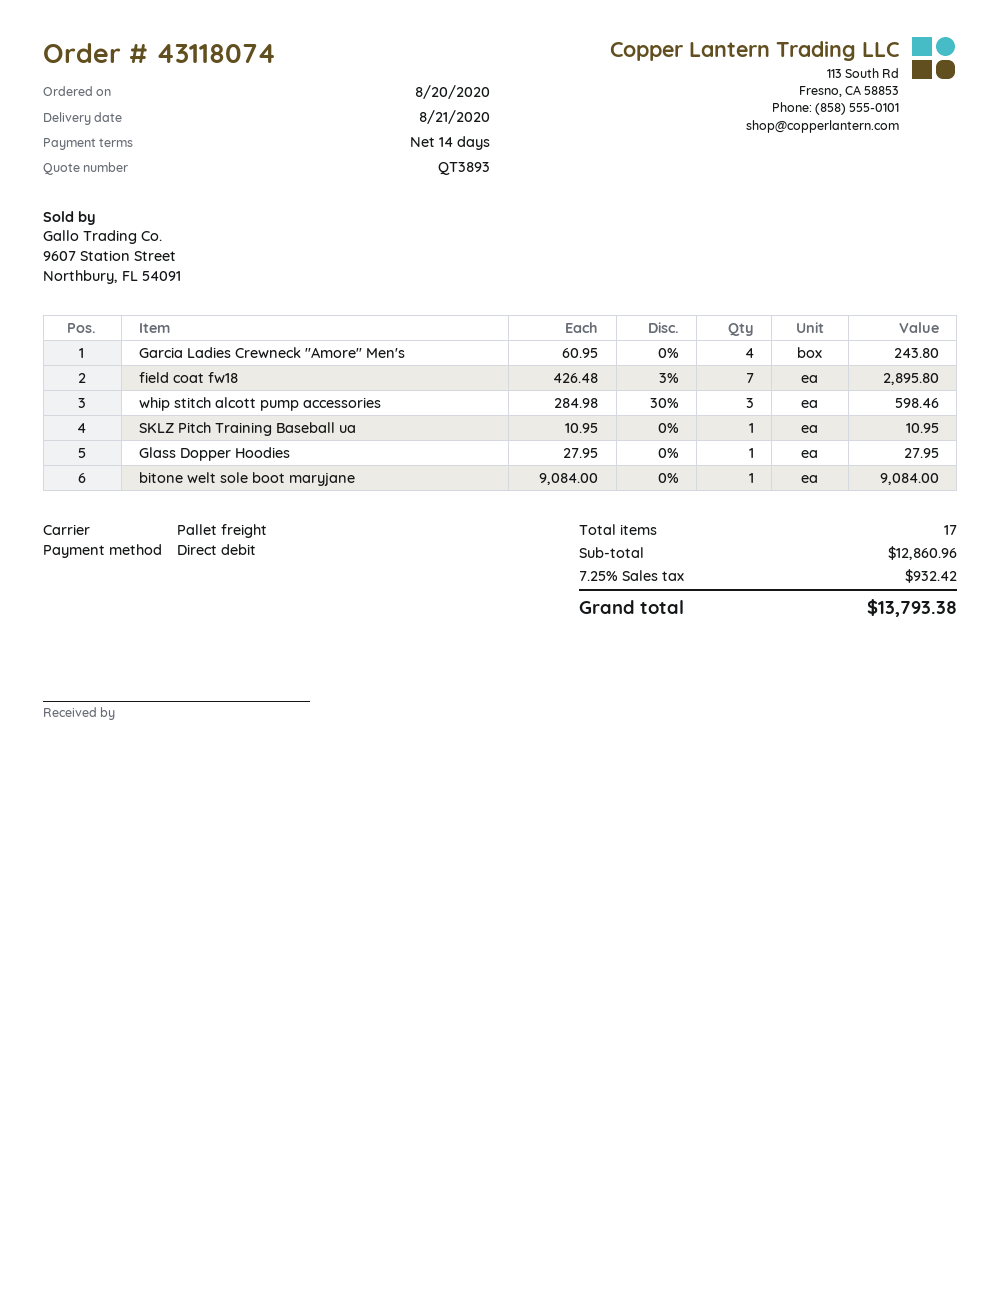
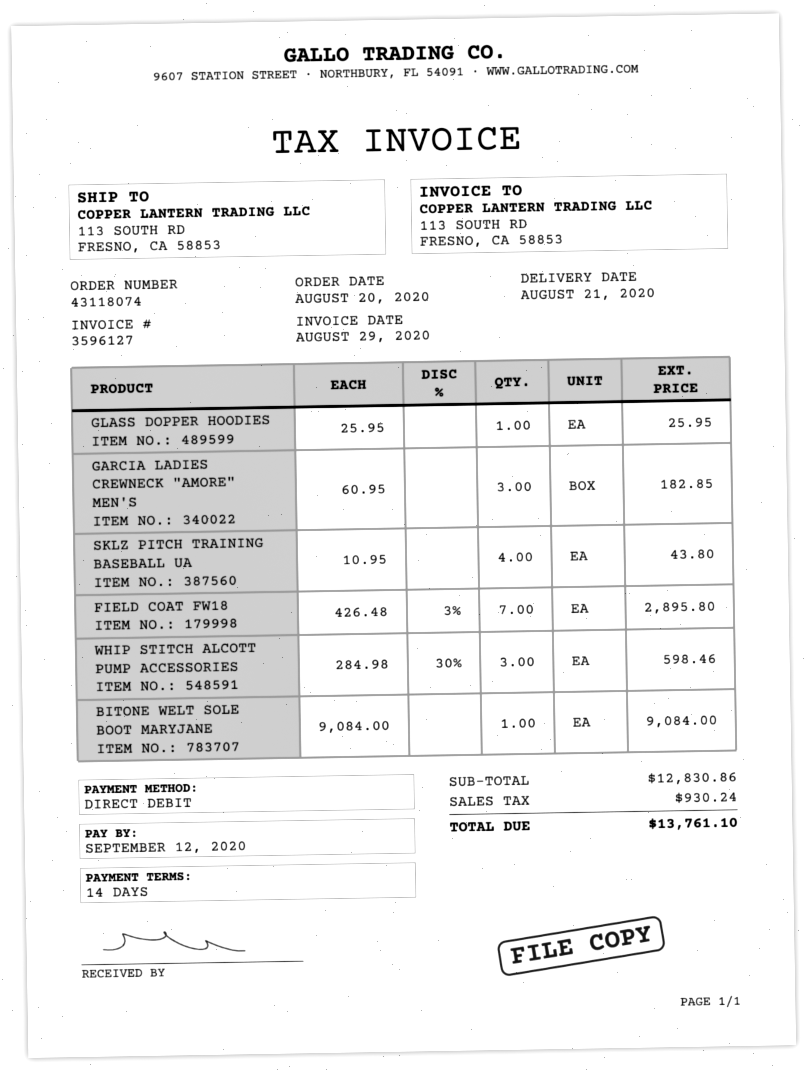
Garcia Ladies Crewneck "Amore" Men's: 4 x 60.95 = 243.80 -> 3 x 60.95 = 182.85
SKLZ Pitch Training Baseball ua: 1 x 10.95 = 10.95 -> 4 x 10.95 = 43.80
Glass Dopper Hoodies: 1 x 27.95 = 27.95 -> 1 x 25.95 = 25.95
subtotal: 12860.96 -> 12830.86
tax: 932.42 -> 930.24
total: 13793.38 -> 13761.10

